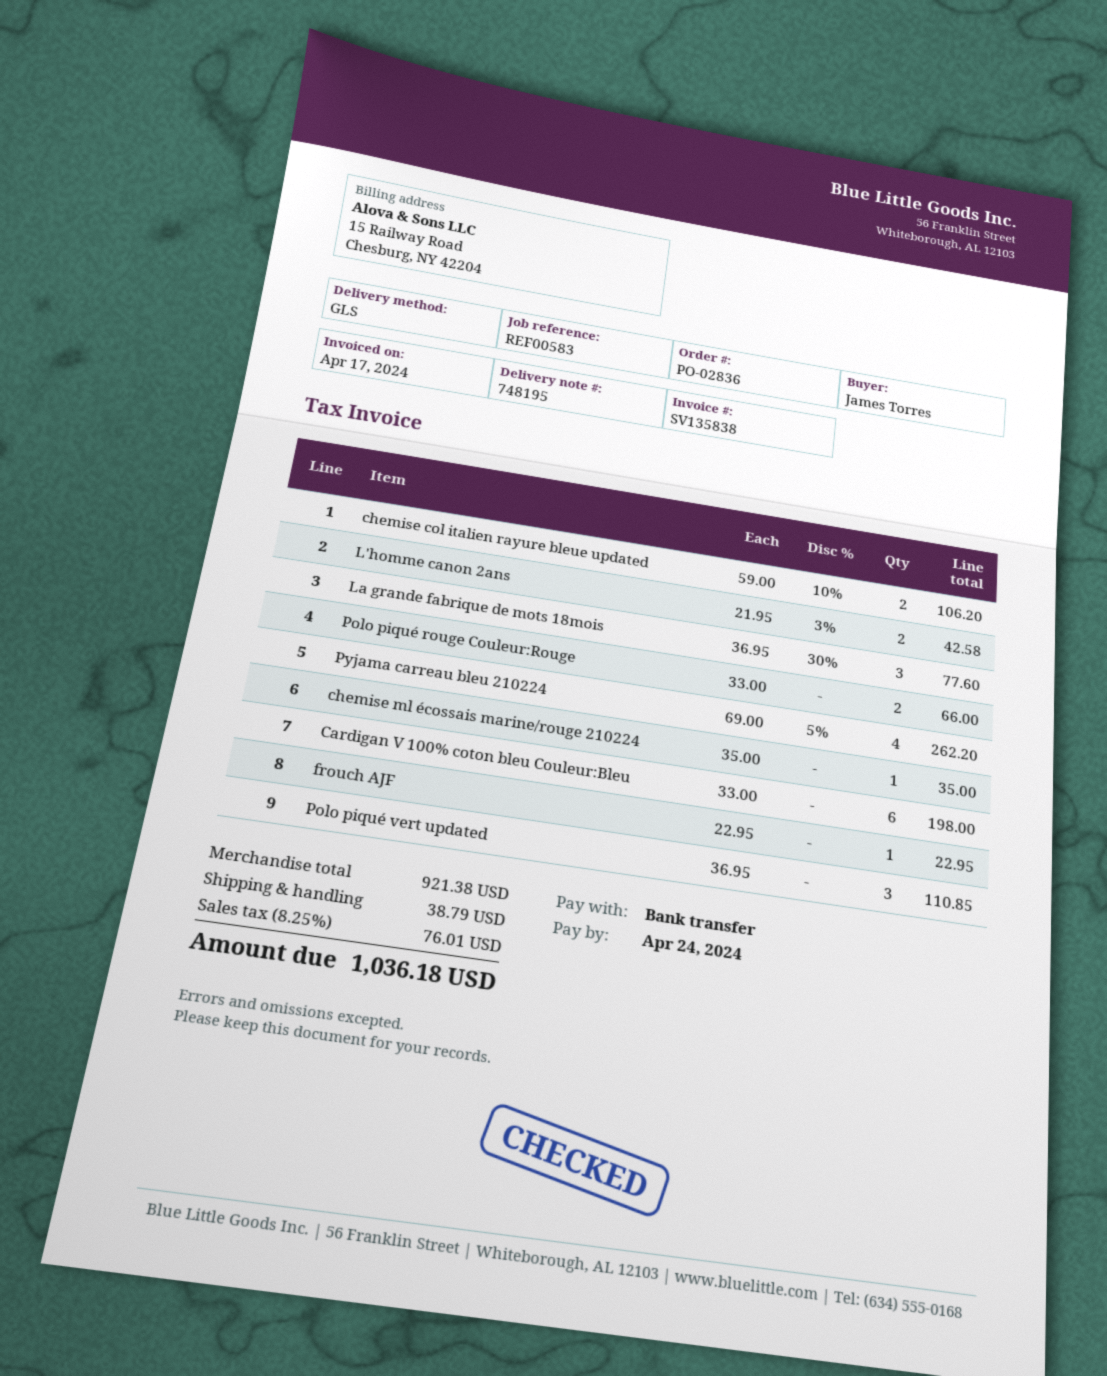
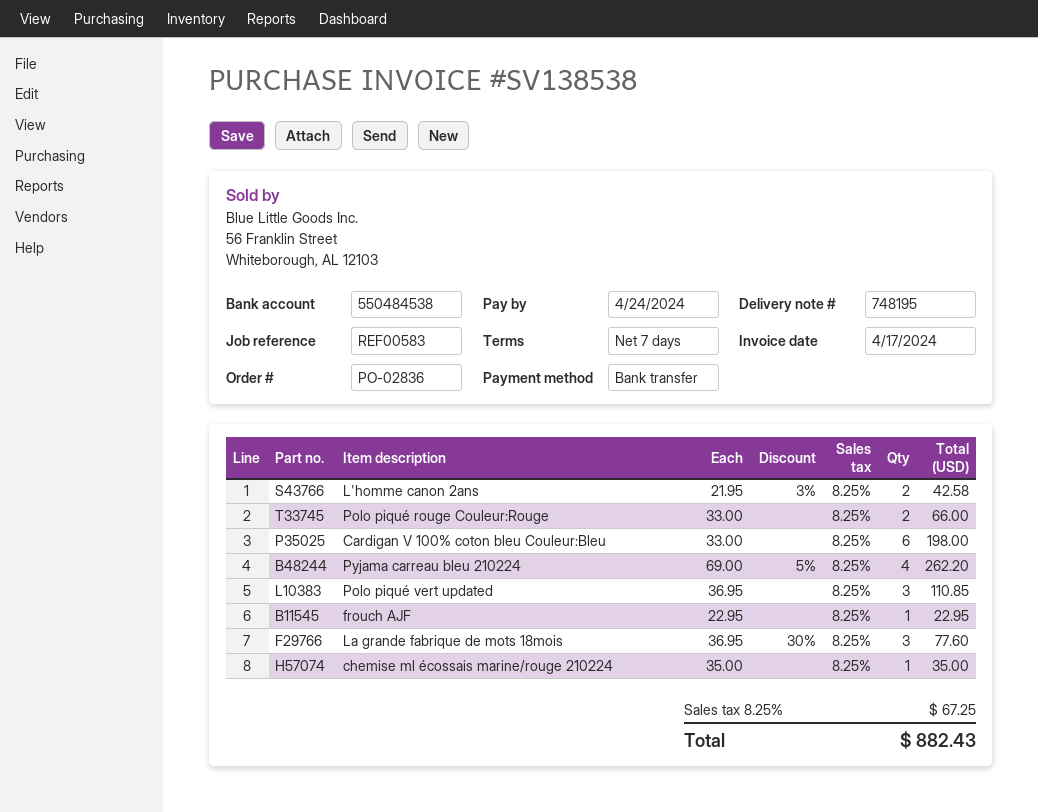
invoice number: SV135838 -> SV138538
chemise col italien rayure bleue updated: 2 x 59.00 - 10% = 106.20 -> none
shipping: 38.79 -> none
tax: 8.25% = 76.01 -> 8.25% = 67.25
total: 1036.18 -> 882.43

